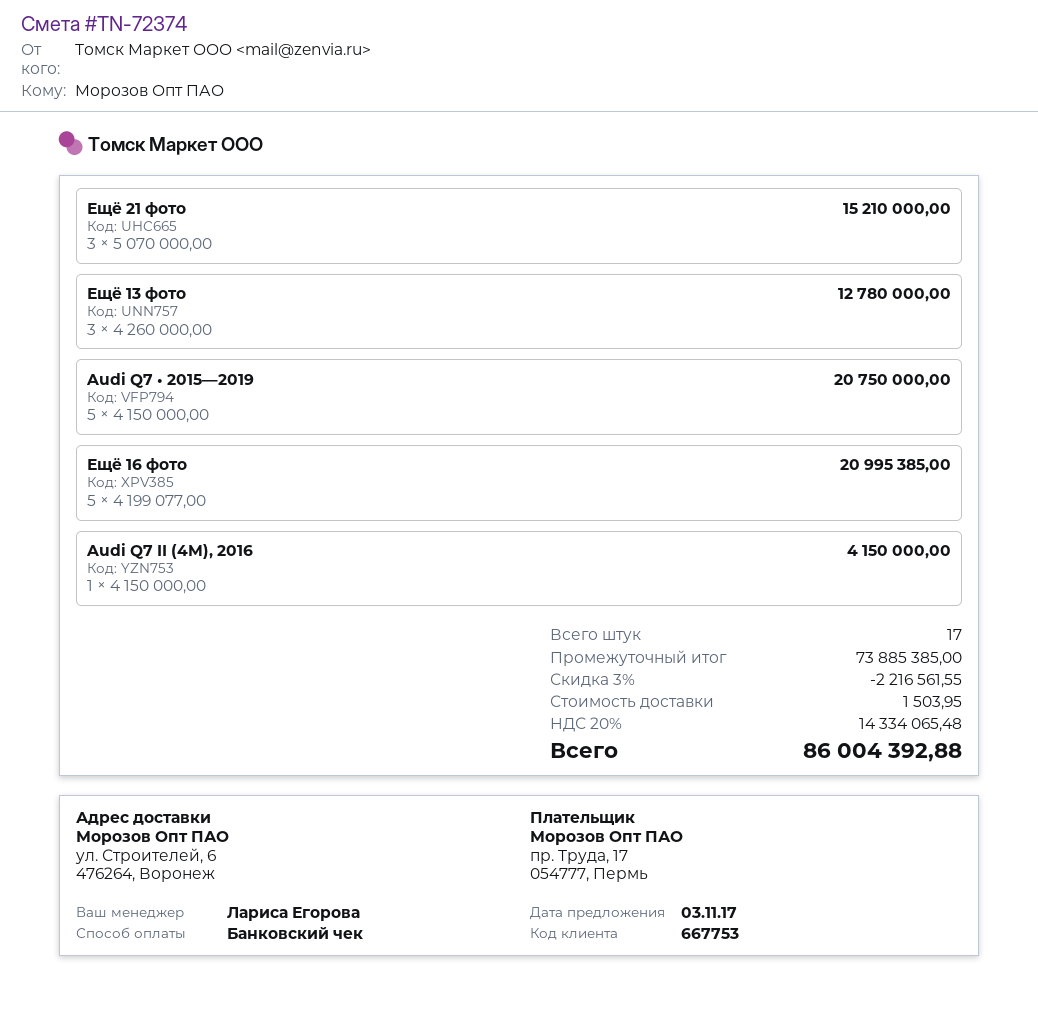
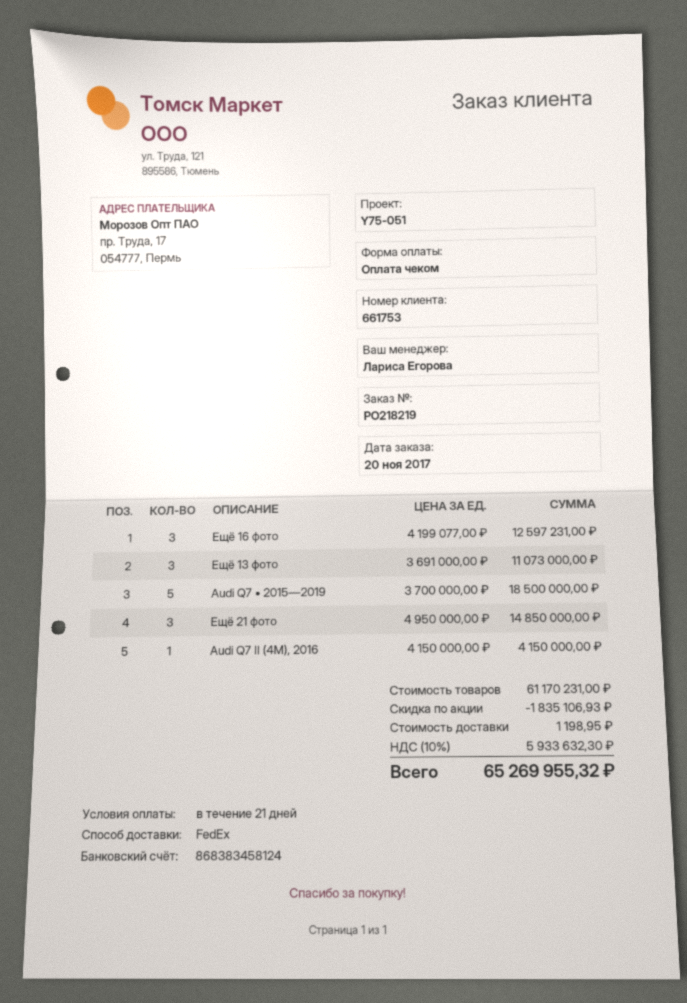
customer number: 667753 -> 661753
Ещё 21 фото: 3 x 5070000.00 = 15210000.00 -> 3 x 4950000.00 = 14850000.00
Ещё 13 фото: 3 x 4260000.00 = 12780000.00 -> 3 x 3691000.00 = 11073000.00
Audi Q7 • 2015—2019: 5 x 4150000.00 = 20750000.00 -> 5 x 3700000.00 = 18500000.00
Ещё 16 фото: 5 x 4199077.00 = 20995385.00 -> 3 x 4199077.00 = 12597231.00
subtotal: 73885385.00 -> 61170231.00
discount: 2216561.55 -> 1835106.93
shipping: 1503.95 -> 1198.95
tax: 20% = 14334065.48 -> 10% = 5933632.30
total: 86004392.88 -> 65269955.32

